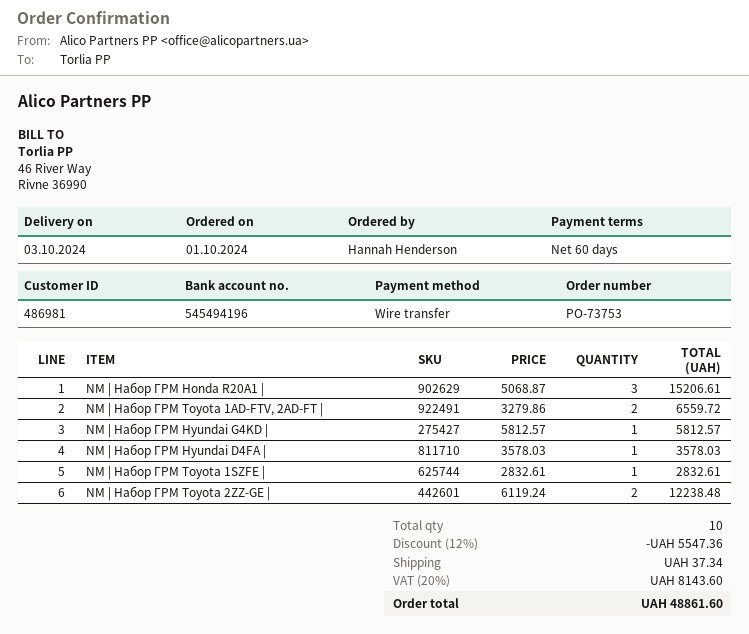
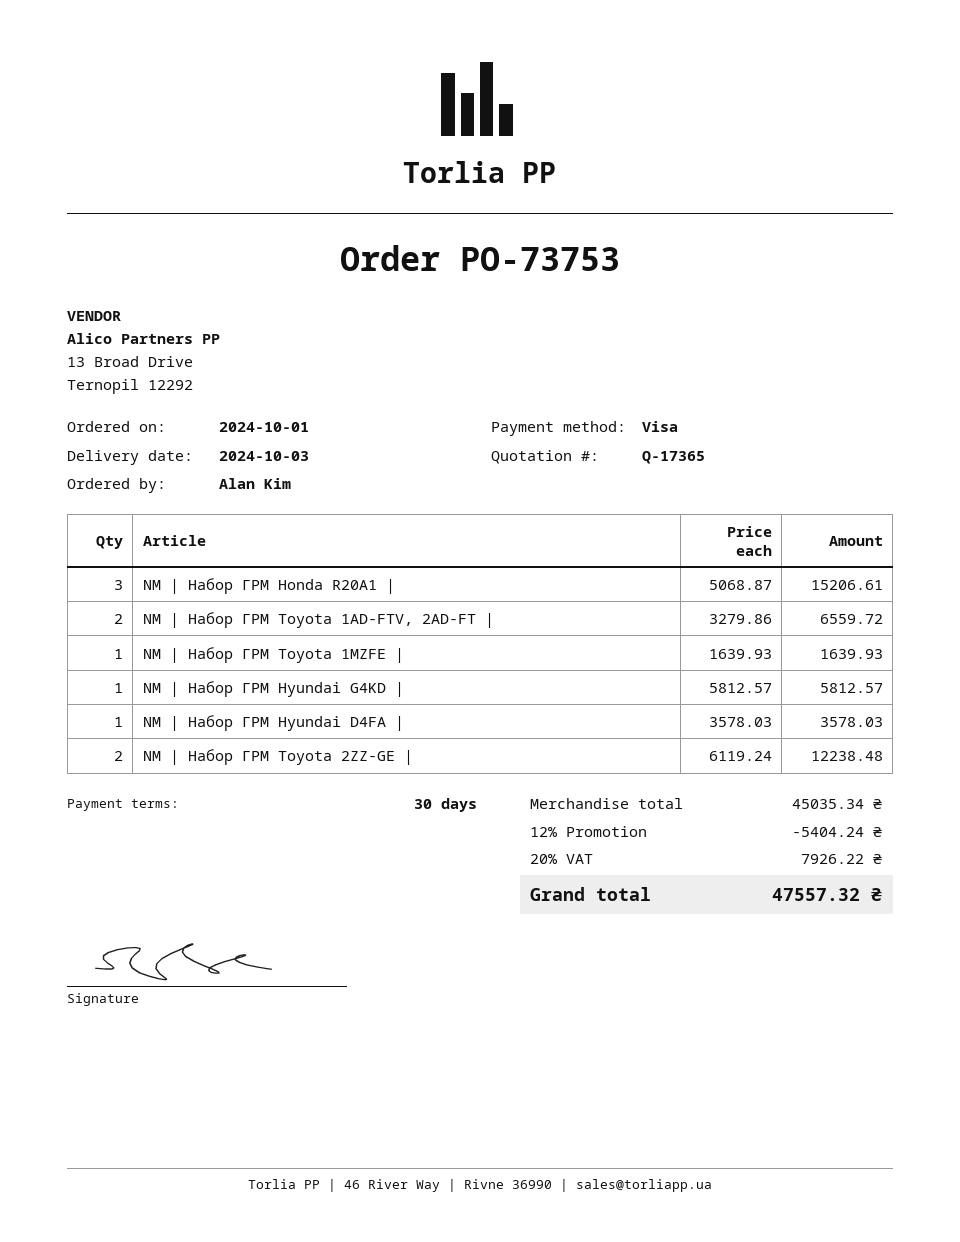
payment terms: 60 days -> 30 days
ordered by: Hannah Henderson -> Alan Kim
payment method: bank transfer -> Visa
NM | Набор ГРМ Toyota 1SZFE |: 1 x 2832.61 = 2832.61 -> none
NM | Набор ГРМ Toyota 1MZFE |: none -> 1 x 1639.93 = 1639.93
discount: 12% = 5547.36 -> 12% = 5404.24
shipping: 37.34 -> none
tax: 20% = 8143.60 -> 20% = 7926.22
total: 48861.60 -> 47557.32

